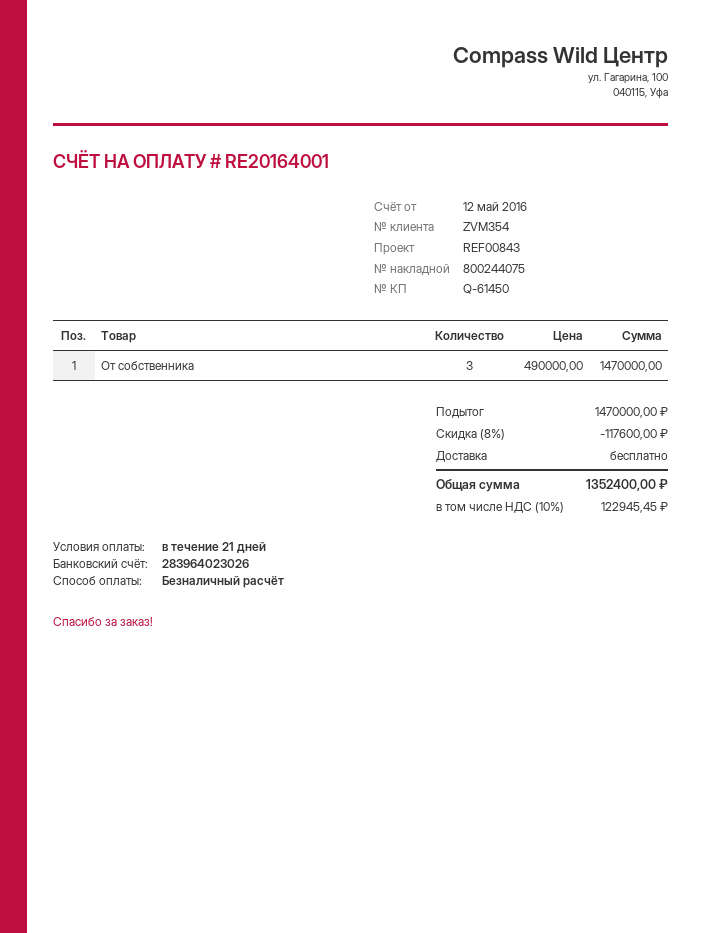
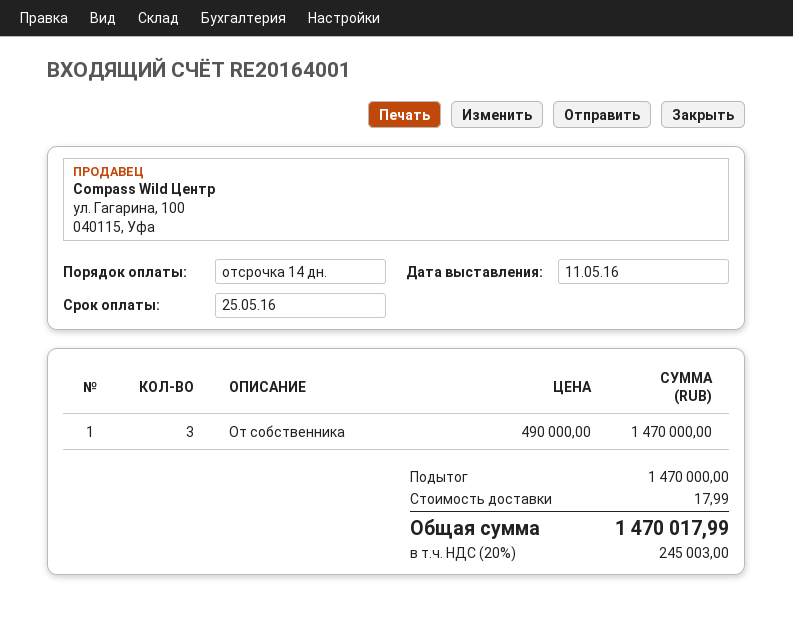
invoice date: 2016-05-12 -> 2016-05-11
payment terms: 21 days -> 14 days
discount: 8% = 117600.00 -> none
shipping: 0.00 -> 17.99
tax: 10% = 122945.45 -> 20% = 245003.00
total: 1352400.00 -> 1470017.99

